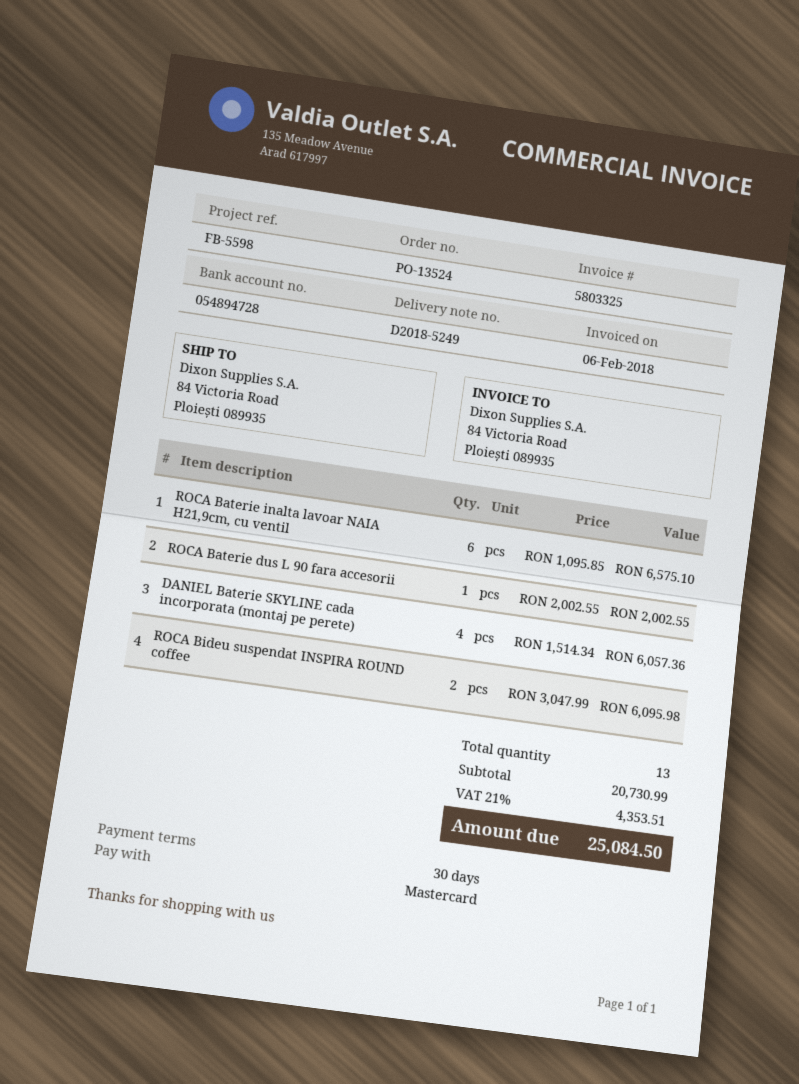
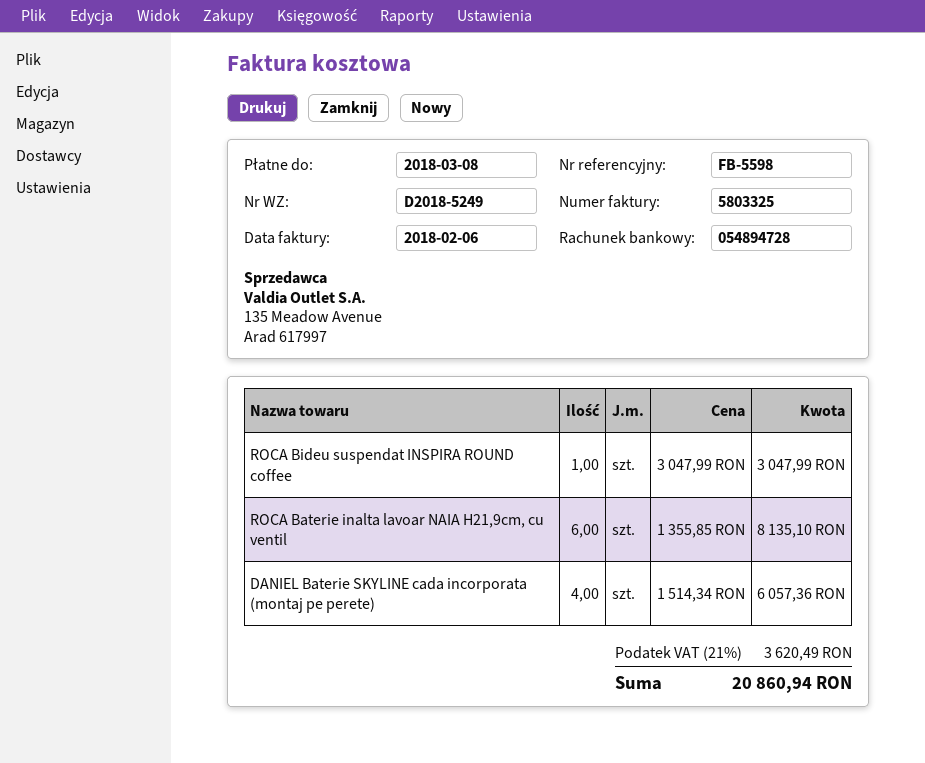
ROCA Baterie inalta lavoar NAIA H21,9cm, cu ventil: 6 x 1095.85 = 6575.10 -> 6 x 1355.85 = 8135.10
ROCA Baterie dus L 90 fara accesorii: 1 x 2002.55 = 2002.55 -> none
ROCA Bideu suspendat INSPIRA ROUND coffee: 2 x 3047.99 = 6095.98 -> 1 x 3047.99 = 3047.99
tax: 21% = 4353.51 -> 21% = 3620.49
total: 25084.50 -> 20860.94

